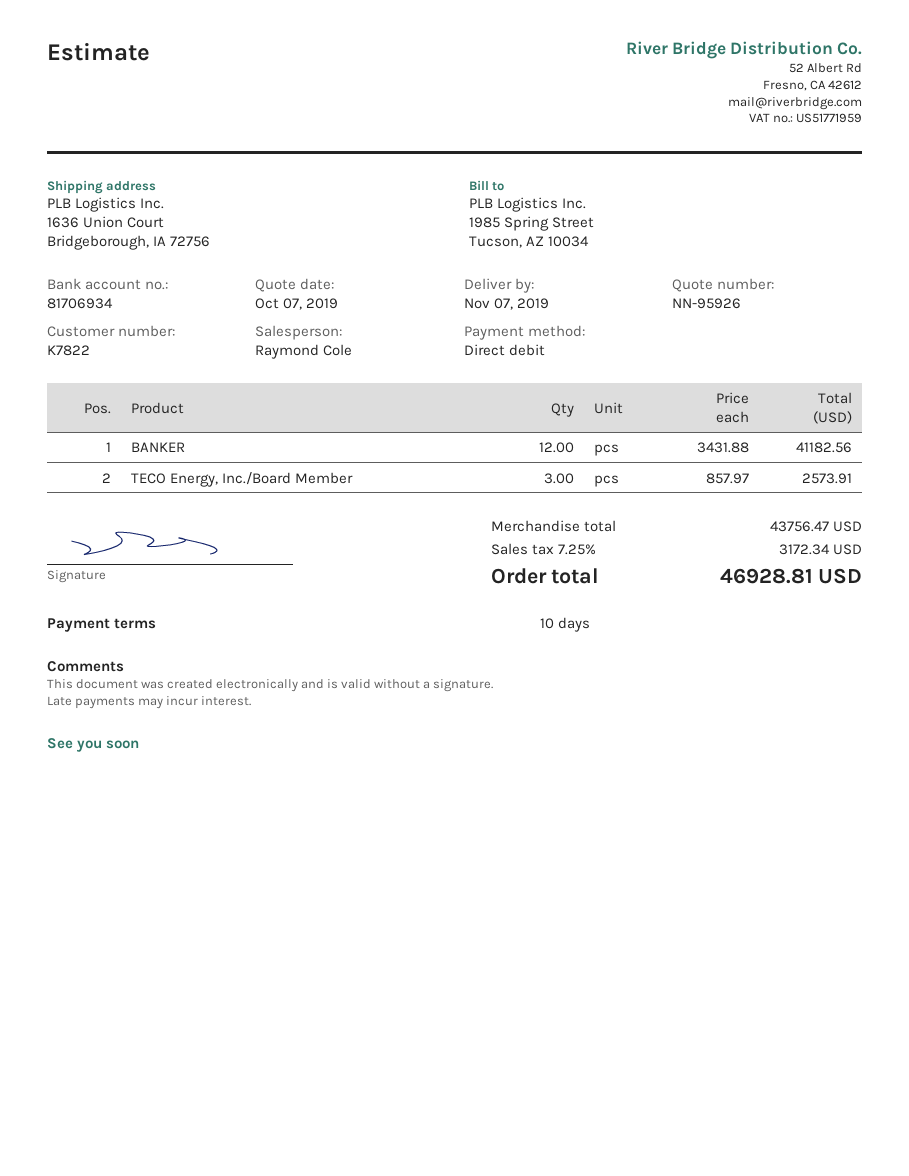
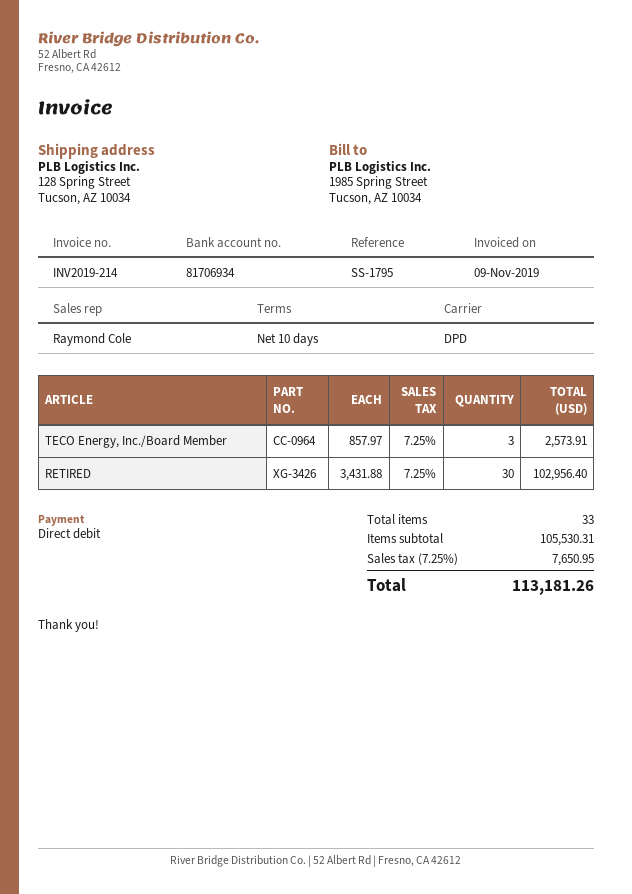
ship to: 1636 Union Court, Bridgeborough, IA 72756 -> 128 Spring Street, Tucson, AZ 10034
BANKER: 12 x 3431.88 = 41182.56 -> none
RETIRED: none -> 30 x 3431.88 = 102956.40
subtotal: 43756.47 -> 105530.31
tax: 7.25% = 3172.34 -> 7.25% = 7650.95
total: 46928.81 -> 113181.26

